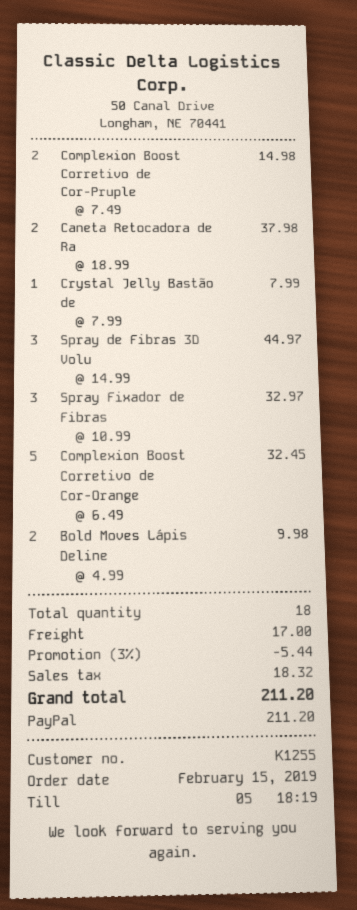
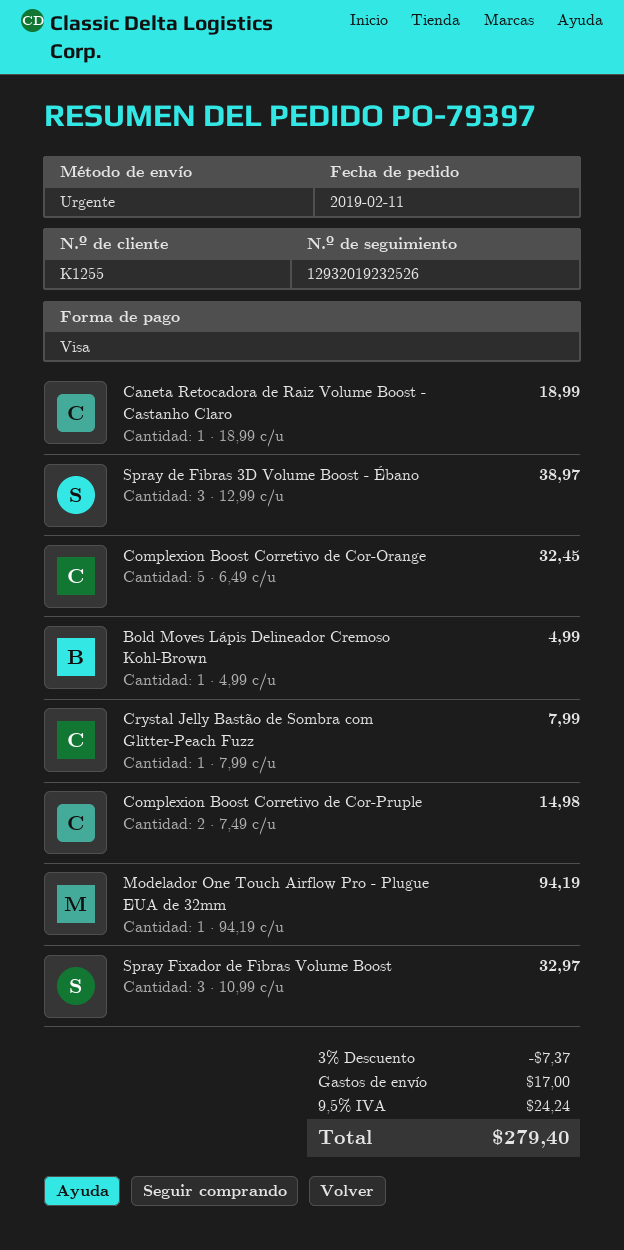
order date: 2019-02-15 -> 2019-02-11
payment method: PayPal -> Visa
Caneta Retocadora de Ra: 2 x 18.99 = 37.98 -> 1 x 18.99 = 18.99
Spray de Fibras 3D Volu: 3 x 14.99 = 44.97 -> 3 x 12.99 = 38.97
Bold Moves Lápis Deline: 2 x 4.99 = 9.98 -> 1 x 4.99 = 4.99
Modelador One Touch Airflow Pro - Plugue EUA de 32mm: none -> 1 x 94.19 = 94.19
discount: 3% = 5.44 -> 3% = 7.37
tax: 18.32 -> 24.24
total: 211.20 -> 279.40

